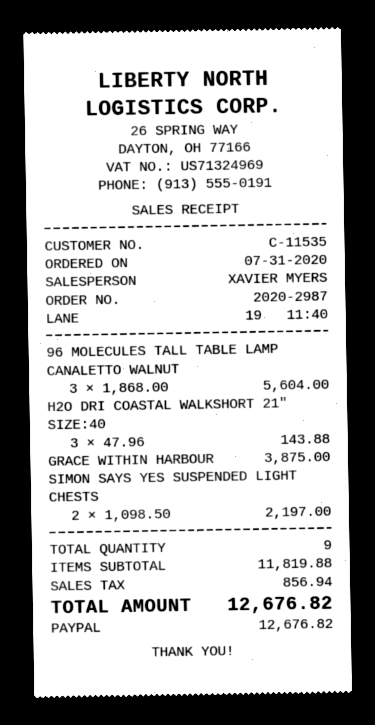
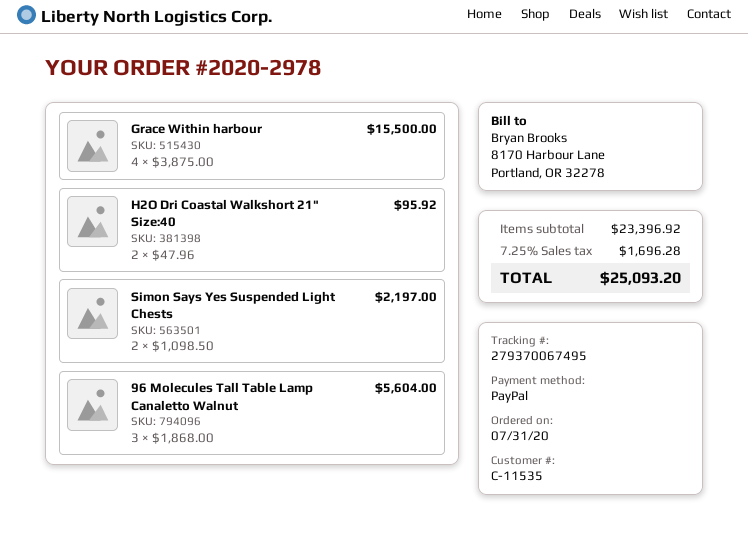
order number: 2020-2987 -> 2020-2978
H2O DRI COASTAL WALKSHORT 21" SIZE:40: 3 x 47.96 = 143.88 -> 2 x 47.96 = 95.92
GRACE WITHIN HARBOUR: 1 x 3875.00 = 3875.00 -> 4 x 3875.00 = 15500.00
subtotal: 11819.88 -> 23396.92
tax: 856.94 -> 1696.28
total: 12676.82 -> 25093.20

